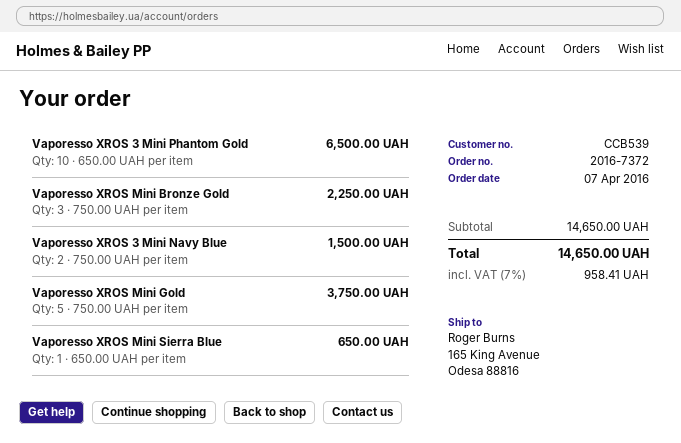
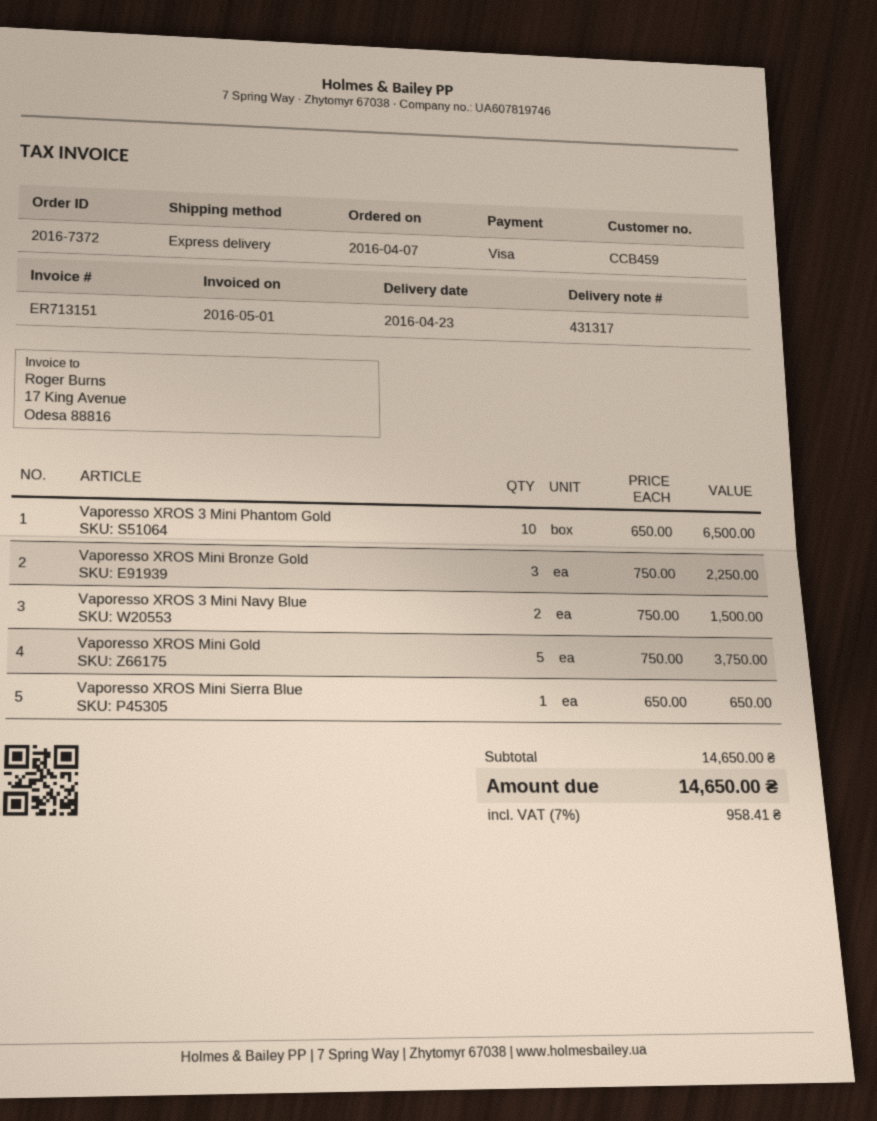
customer number: CCB539 -> CCB459

